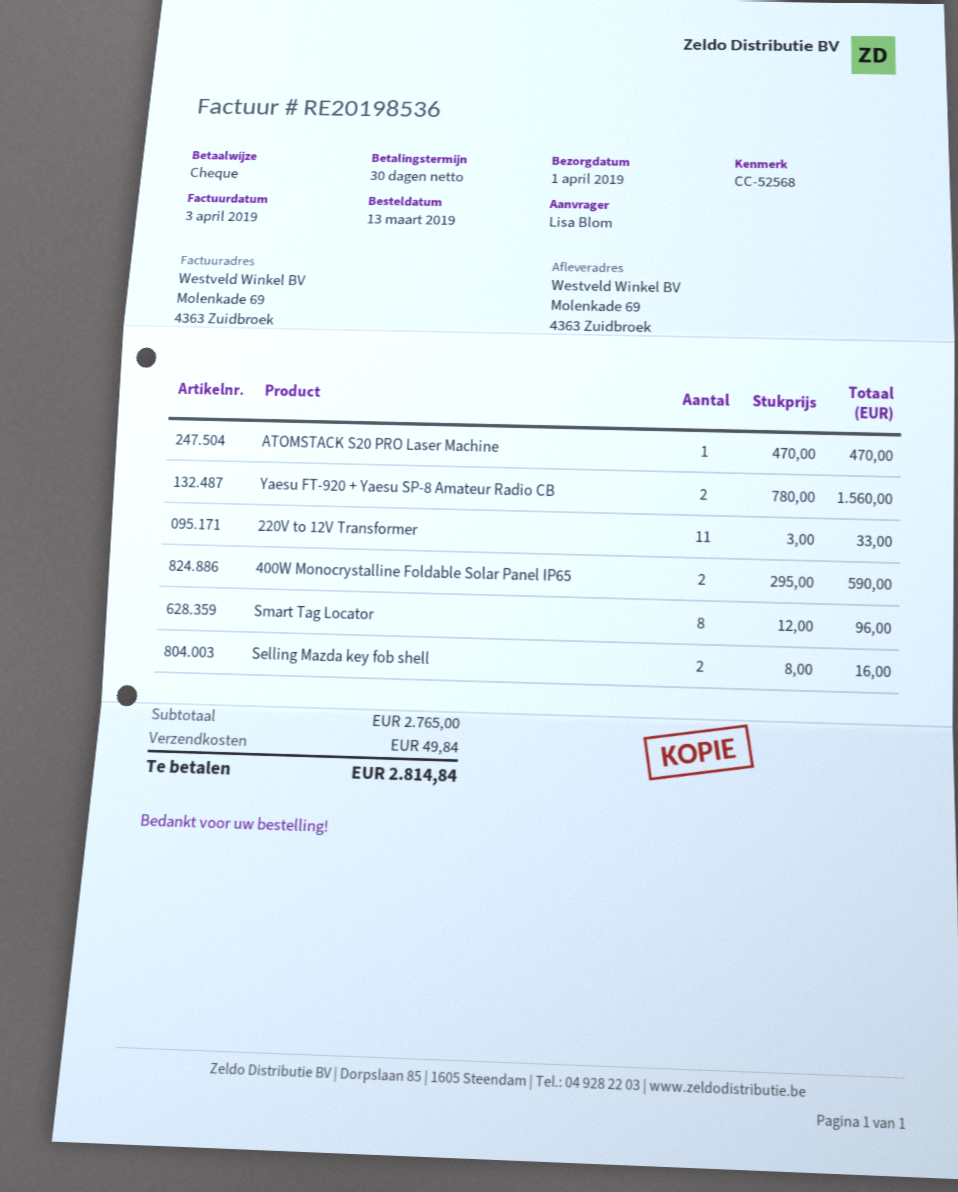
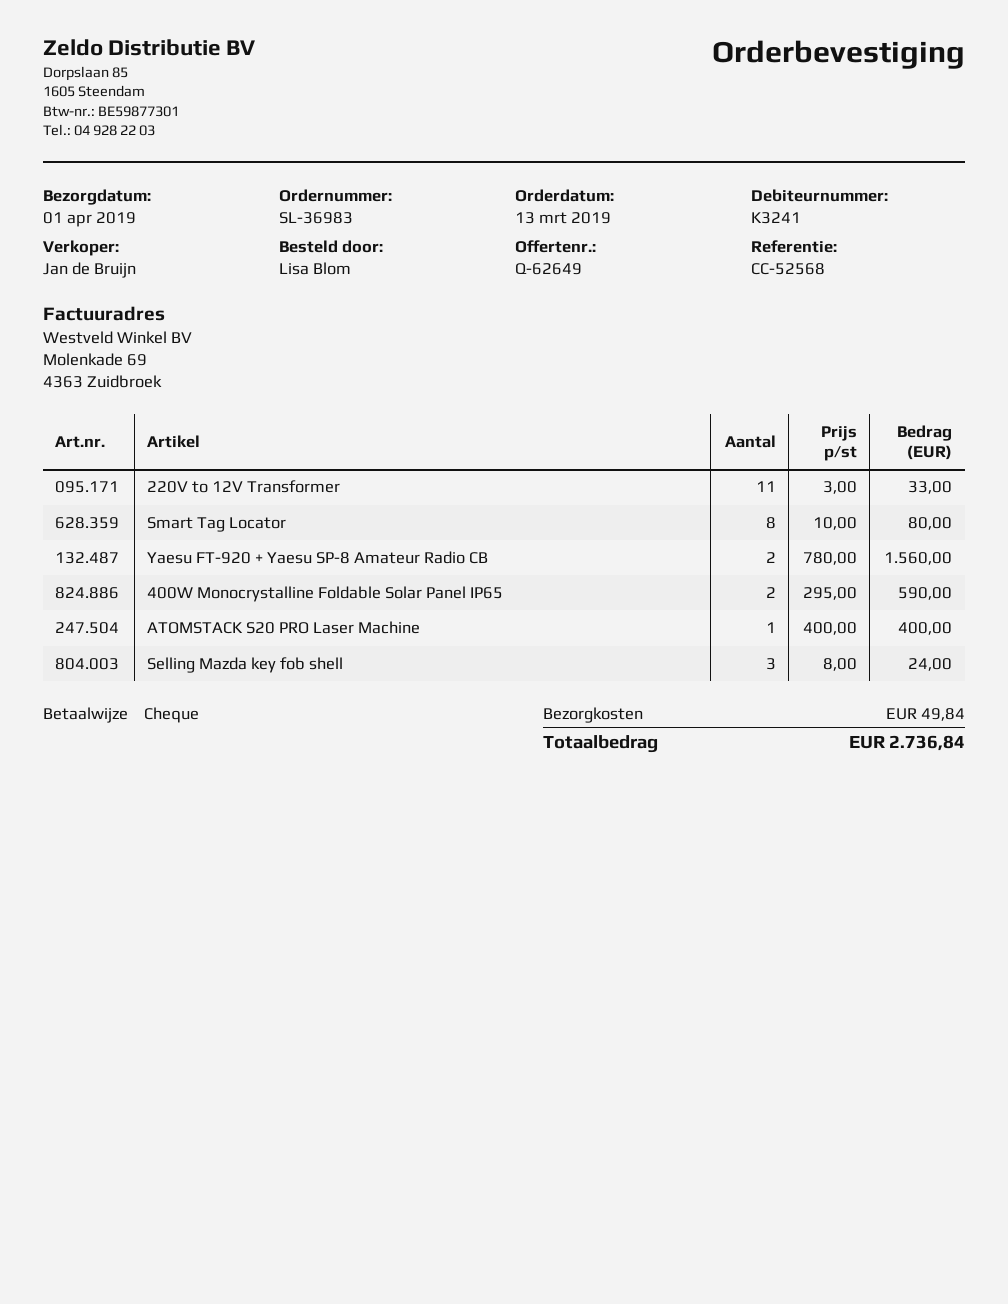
ATOMSTACK S20 PRO Laser Machine: 1 x 470.00 = 470.00 -> 1 x 400.00 = 400.00
Smart Tag Locator: 8 x 12.00 = 96.00 -> 8 x 10.00 = 80.00
Selling Mazda key fob shell: 2 x 8.00 = 16.00 -> 3 x 8.00 = 24.00
total: 2814.84 -> 2736.84

